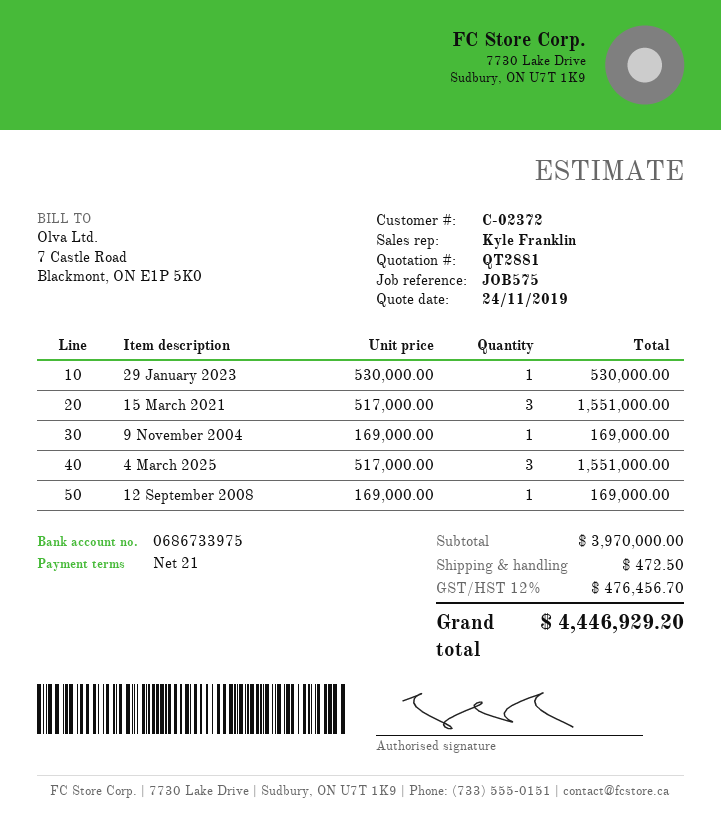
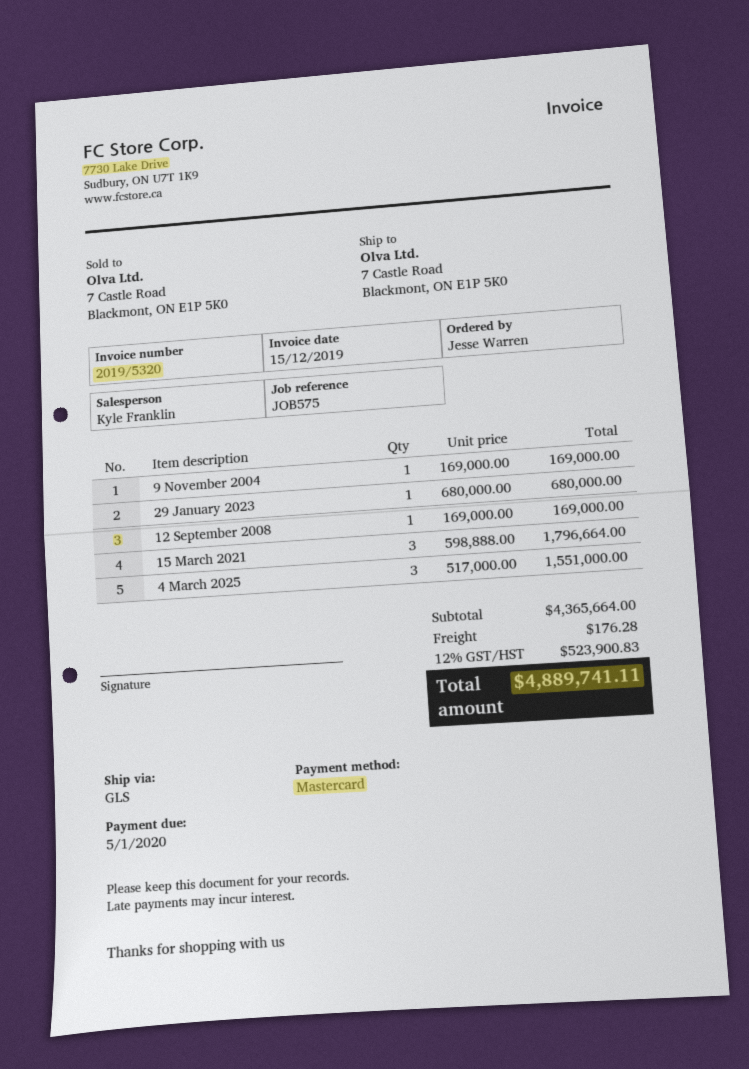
29 January 2023: 1 x 530000.00 = 530000.00 -> 1 x 680000.00 = 680000.00
15 March 2021: 3 x 517000.00 = 1551000.00 -> 3 x 598888.00 = 1796664.00
subtotal: 3970000.00 -> 4365664.00
shipping: 472.50 -> 176.28
tax: 12% = 476456.70 -> 12% = 523900.83
total: 4446929.20 -> 4889741.11

